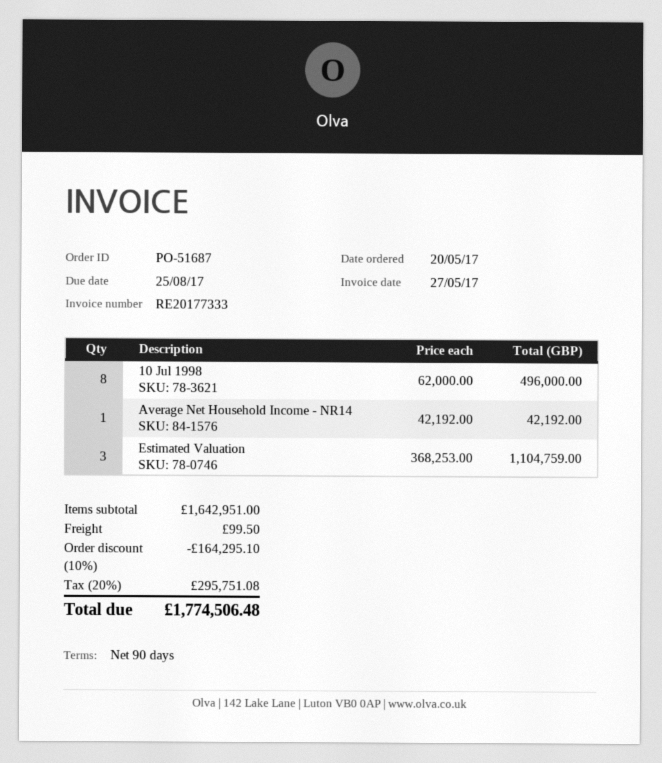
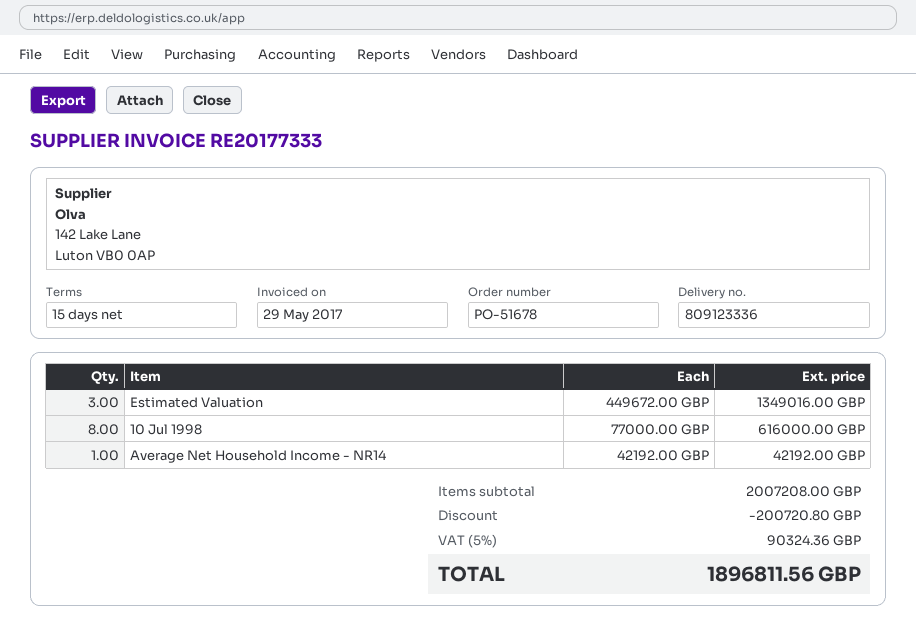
order number: PO-51687 -> PO-51678
invoice date: 2017-05-27 -> 2017-05-29
payment terms: 90 days -> 15 days
10 Jul 1998: 8 x 62000.00 = 496000.00 -> 8 x 77000.00 = 616000.00
Estimated Valuation: 3 x 368253.00 = 1104759.00 -> 3 x 449672.00 = 1349016.00
subtotal: 1642951.00 -> 2007208.00
discount: 164295.10 -> 200720.80
shipping: 99.50 -> none
tax: 20% = 295751.08 -> 5% = 90324.36
total: 1774506.48 -> 1896811.56

